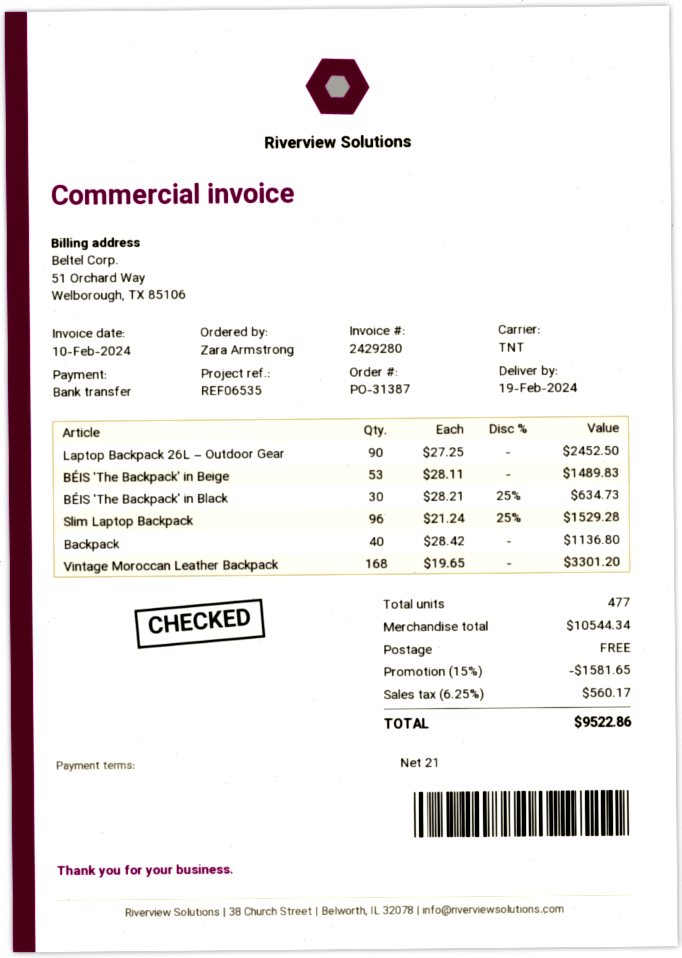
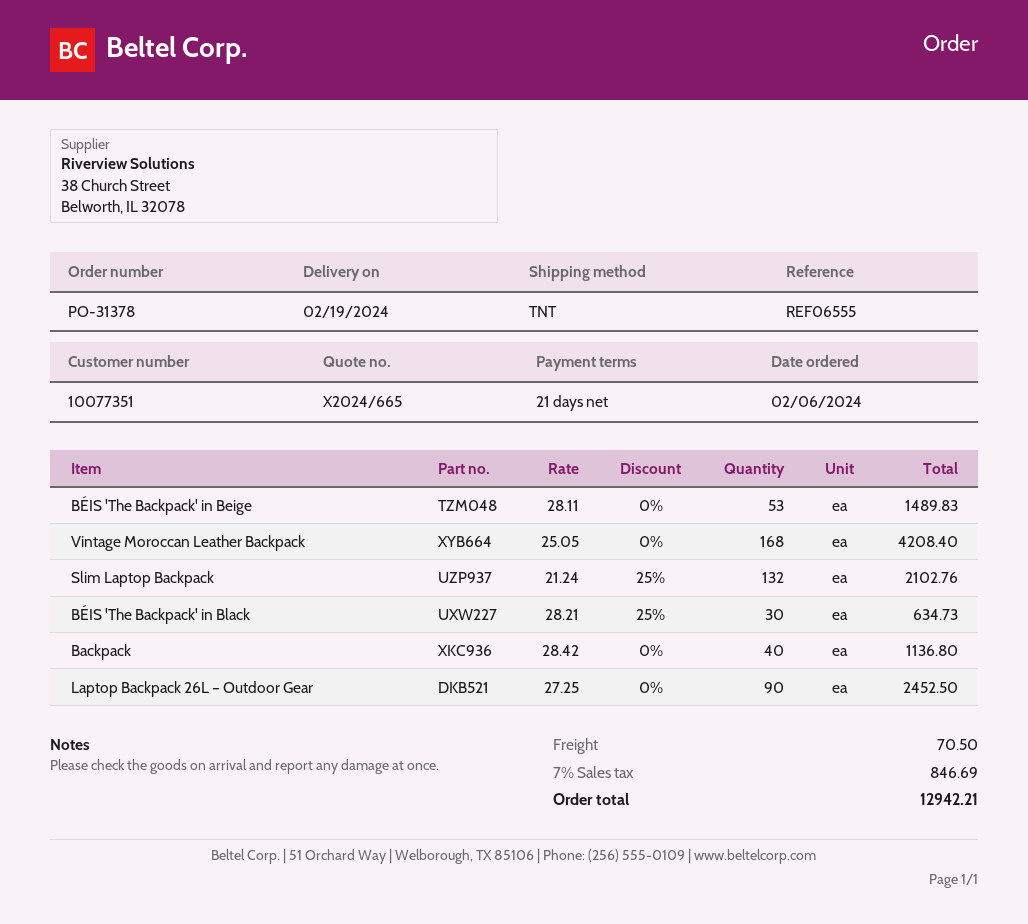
order number: PO-31387 -> PO-31378
reference: REF06535 -> REF06555
Slim Laptop Backpack: 96 x 21.24 - 25% = 1529.28 -> 132 x 21.24 - 25% = 2102.76
Vintage Moroccan Leather Backpack: 168 x 19.65 = 3301.20 -> 168 x 25.05 = 4208.40
discount: 15% = 1581.65 -> none
shipping: 0.00 -> 70.50
tax: 6.25% = 560.17 -> 7% = 846.69
total: 9522.86 -> 12942.21

